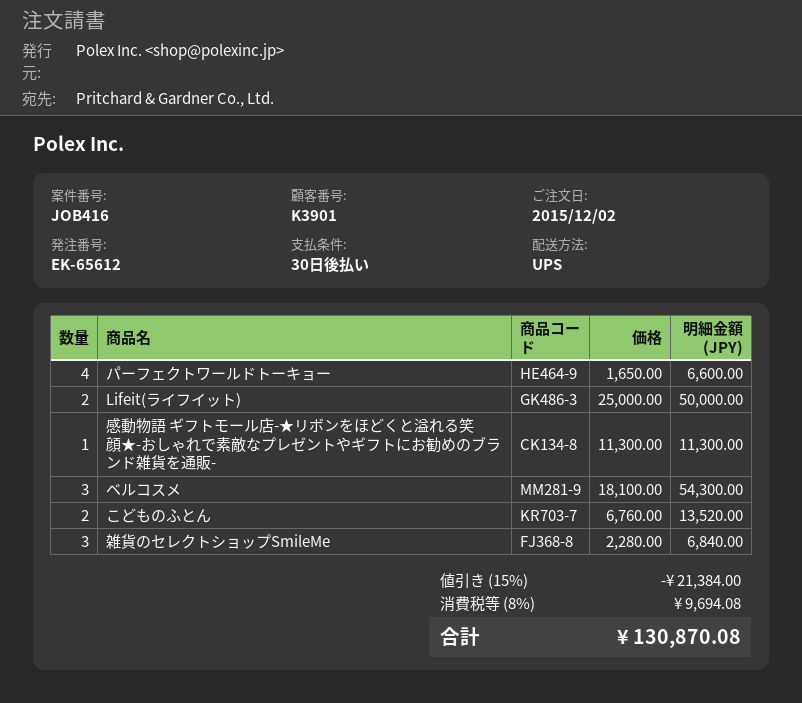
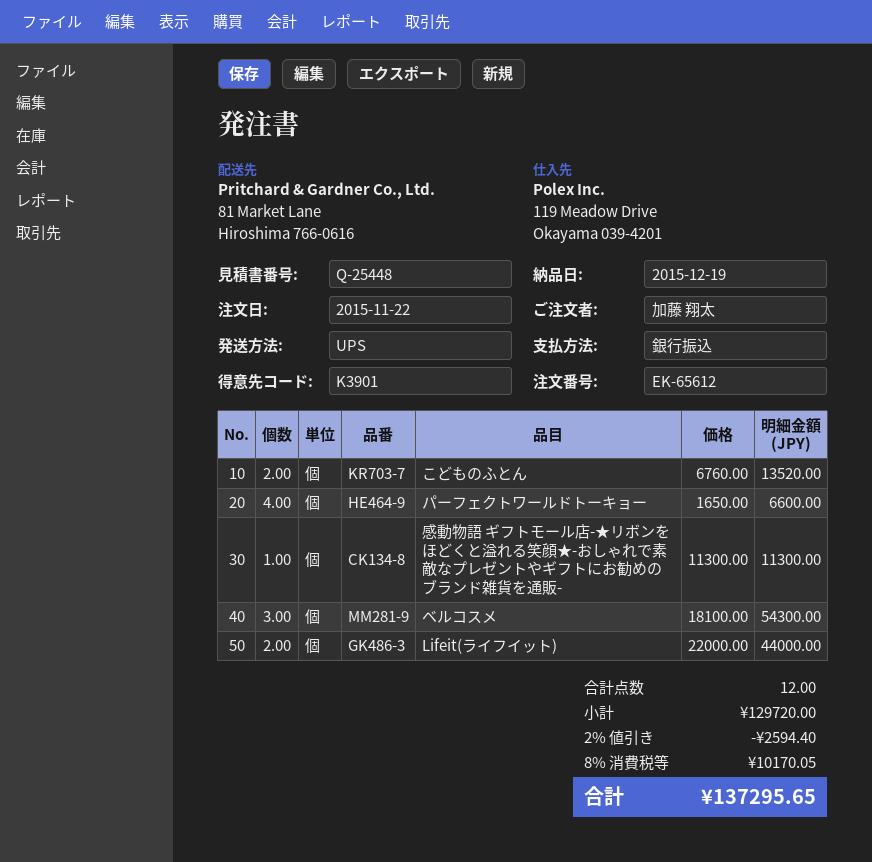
order date: 2015-12-02 -> 2015-11-22
Lifeit(ライフイット): 2 x 25000.00 = 50000.00 -> 2 x 22000.00 = 44000.00
雑貨のセレクトショップSmileMe: 3 x 2280.00 = 6840.00 -> none
discount: 15% = 21384.00 -> 2% = 2594.40
tax: 8% = 9694.08 -> 8% = 10170.05
total: 130870.08 -> 137295.65

